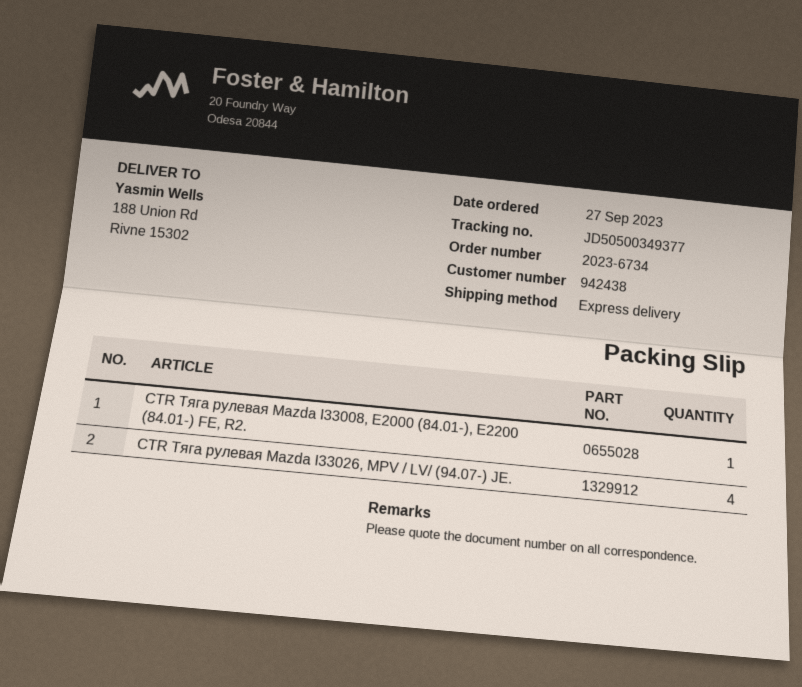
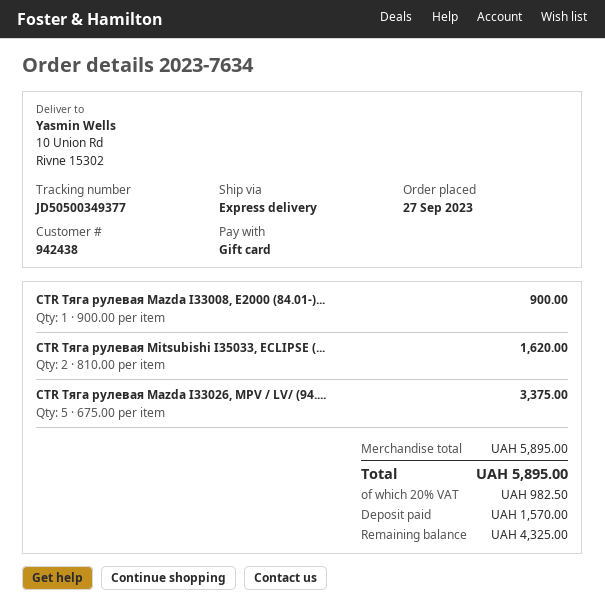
order number: 2023-6734 -> 2023-7634
ship to: 188 Union Rd, Rivne 15302 -> 10 Union Rd, Rivne 15302
CTR Тяга рулевая Mazda I33026, MPV / LV/ (94.07-) JE.: 4 -> 5
CTR Тяга рулевая Mitsubishi I35033, ECLIPSE (...: none -> 2

